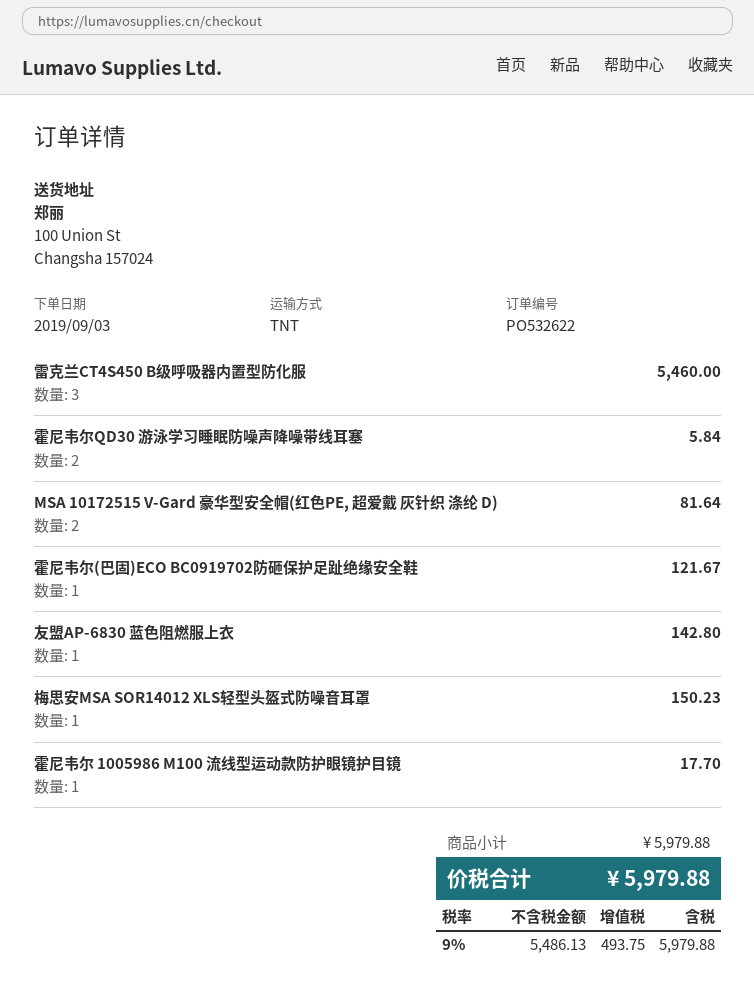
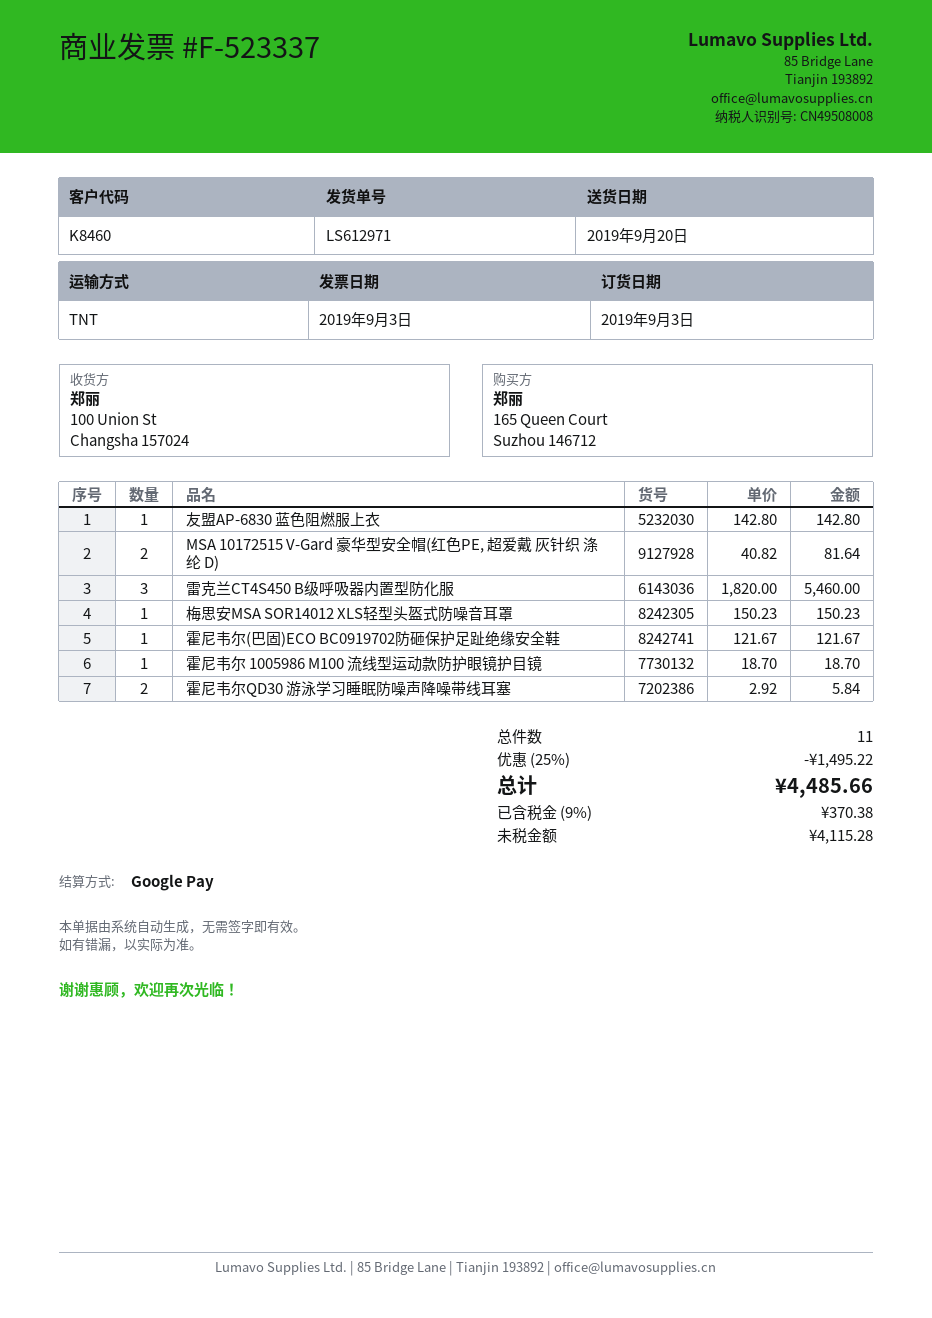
霍尼韦尔 1005986 M100 流线型运动款防护眼镜护目镜: 1 for 17.70 -> 1 for 18.70
discount: none -> 25% = 1495.22
net: 5486.13 -> 4115.28
tax: 9% = 493.75 -> 9% = 370.38
total: 5979.88 -> 4485.66

